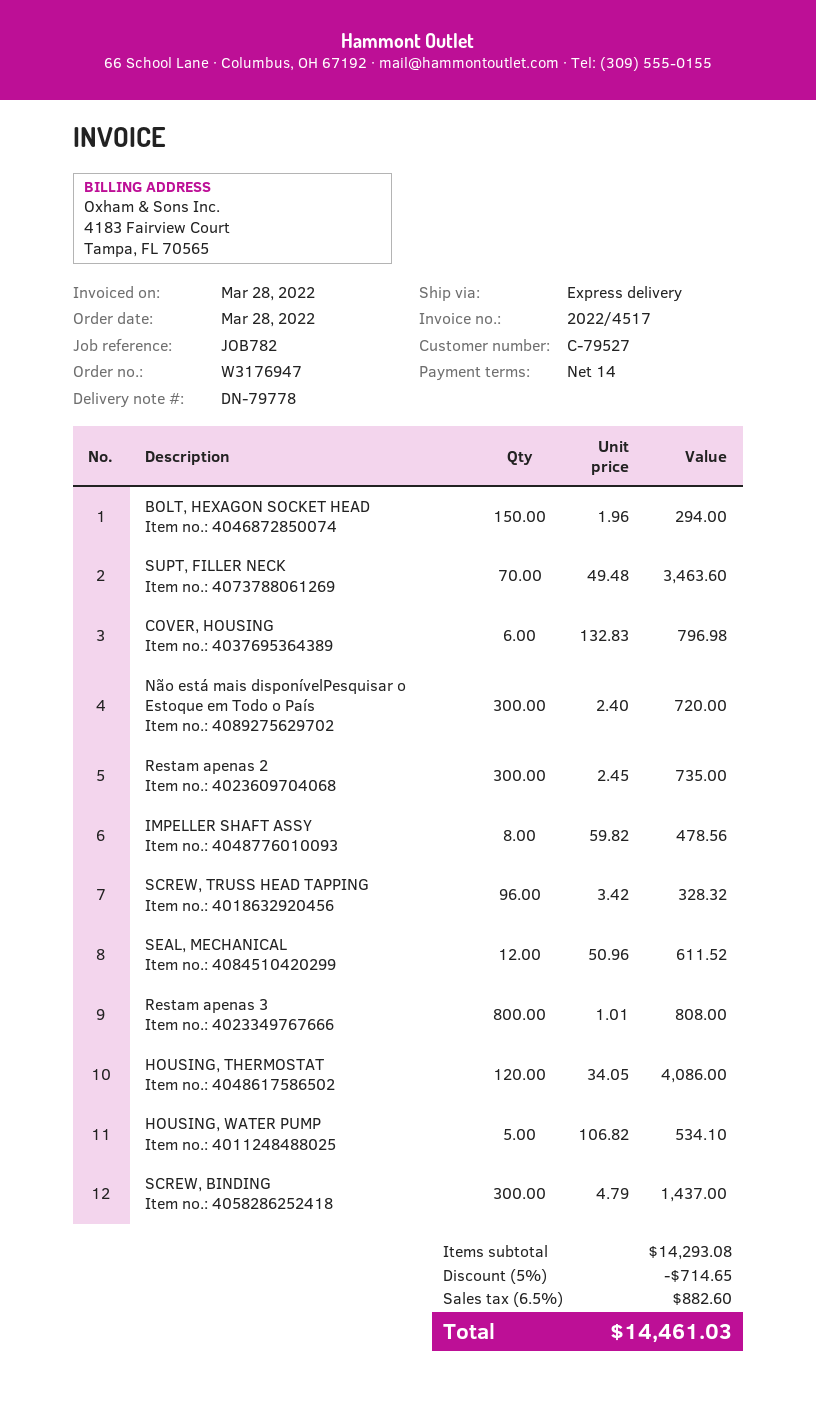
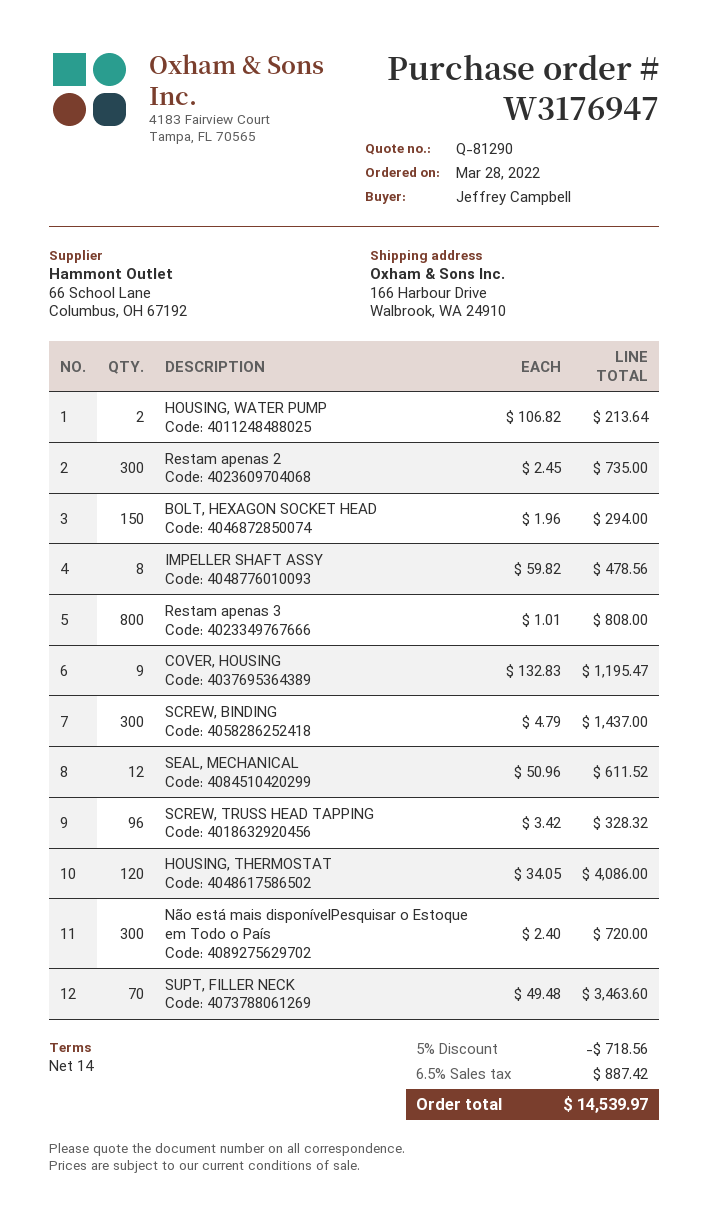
COVER, HOUSING: 6 x 132.83 = 796.98 -> 9 x 132.83 = 1195.47
HOUSING, WATER PUMP: 5 x 106.82 = 534.10 -> 2 x 106.82 = 213.64
discount: 5% = 714.65 -> 5% = 718.56
tax: 6.5% = 882.60 -> 6.5% = 887.42
total: 14461.03 -> 14539.97

